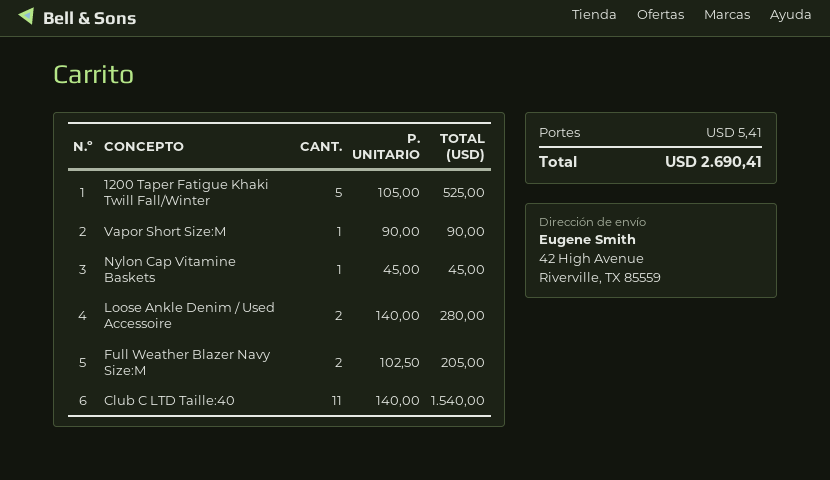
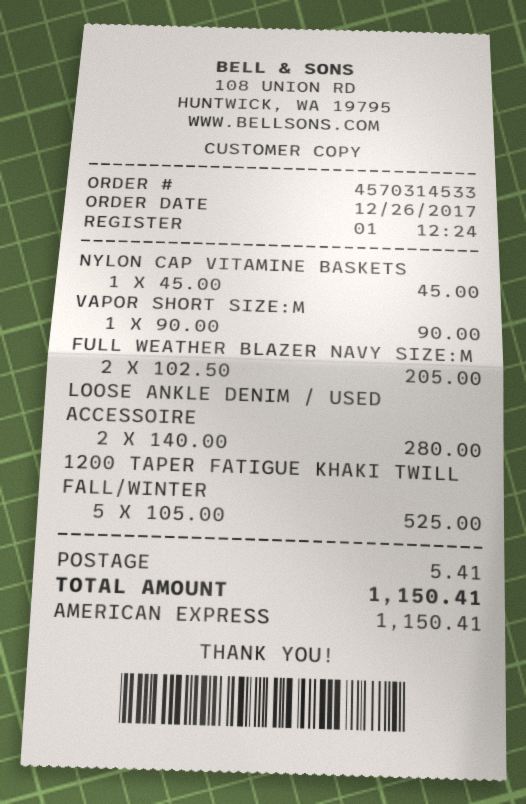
Club C LTD Taille:40: 11 x 140.00 = 1540.00 -> none
total: 2690.41 -> 1150.41

